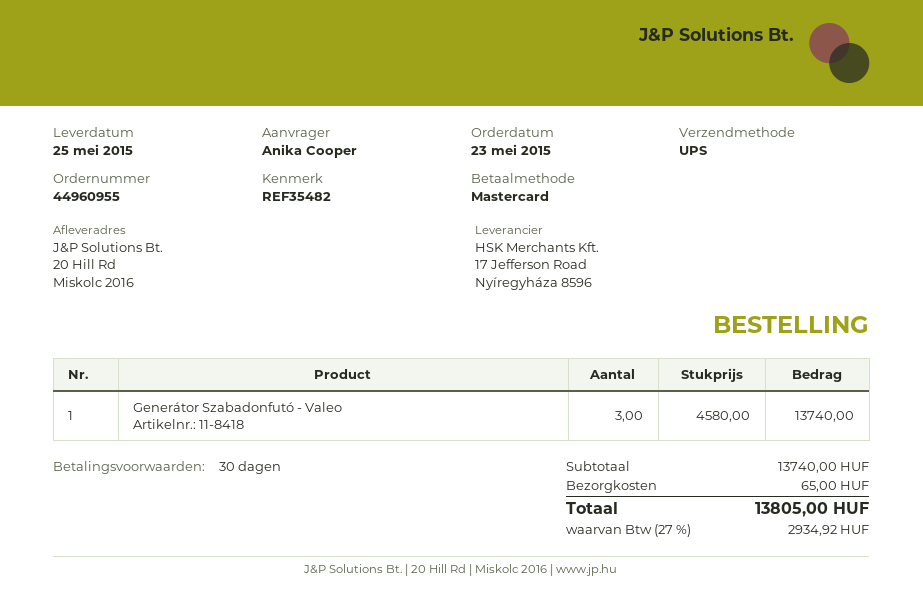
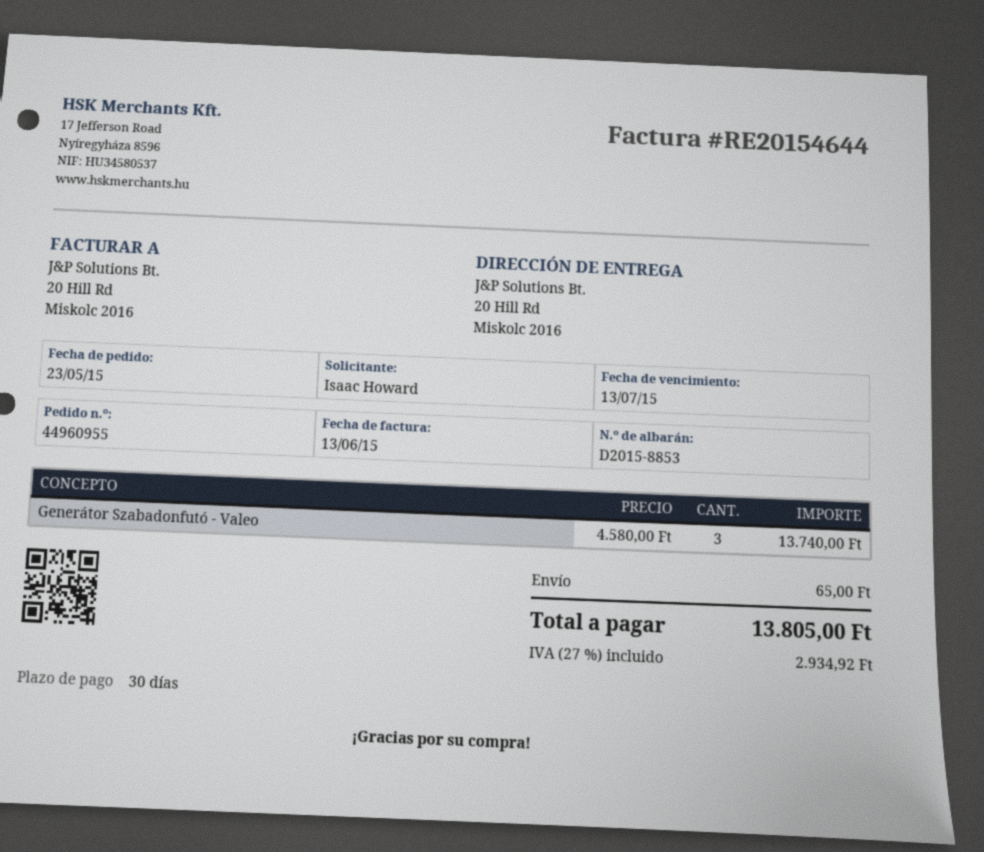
ordered by: Anika Cooper -> Isaac Howard

